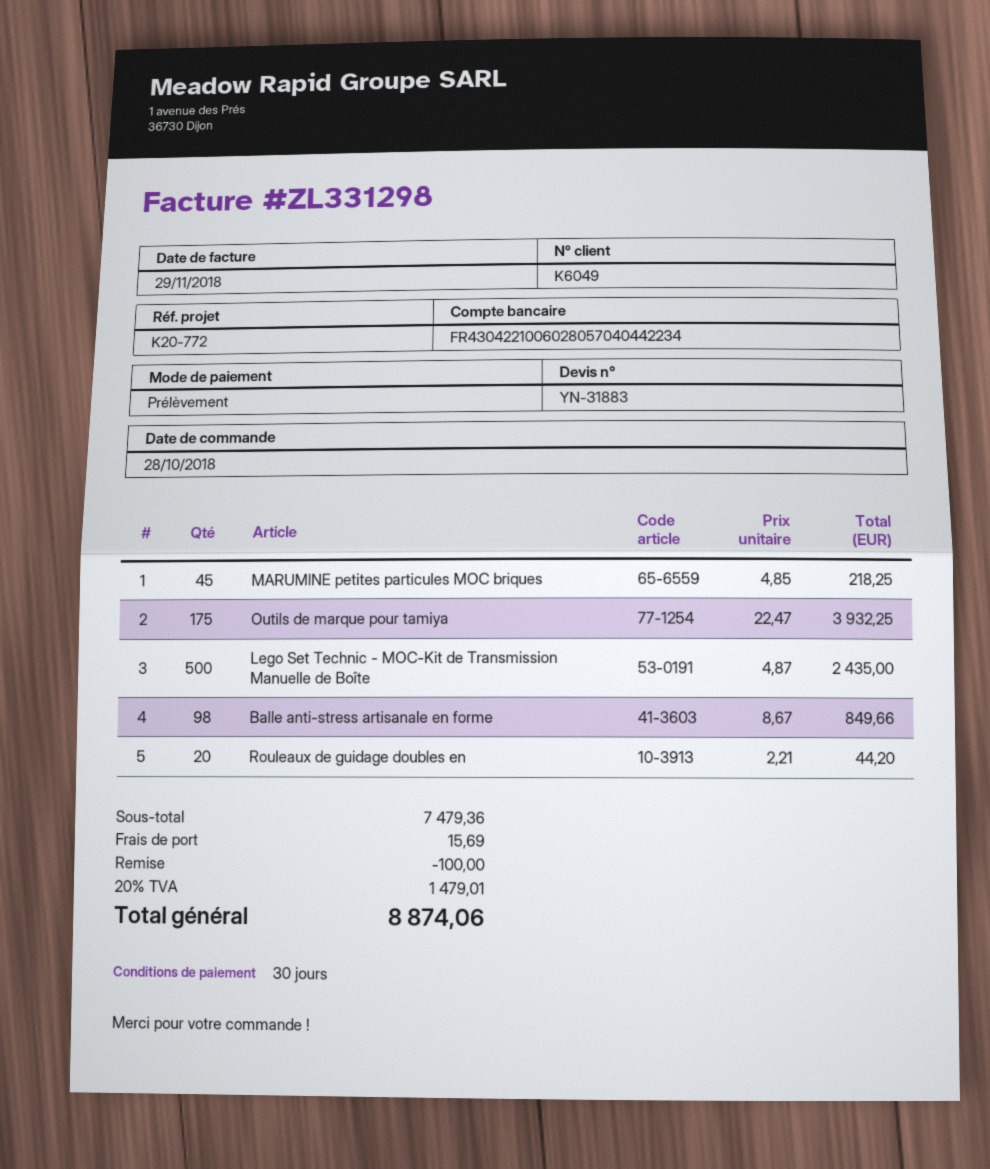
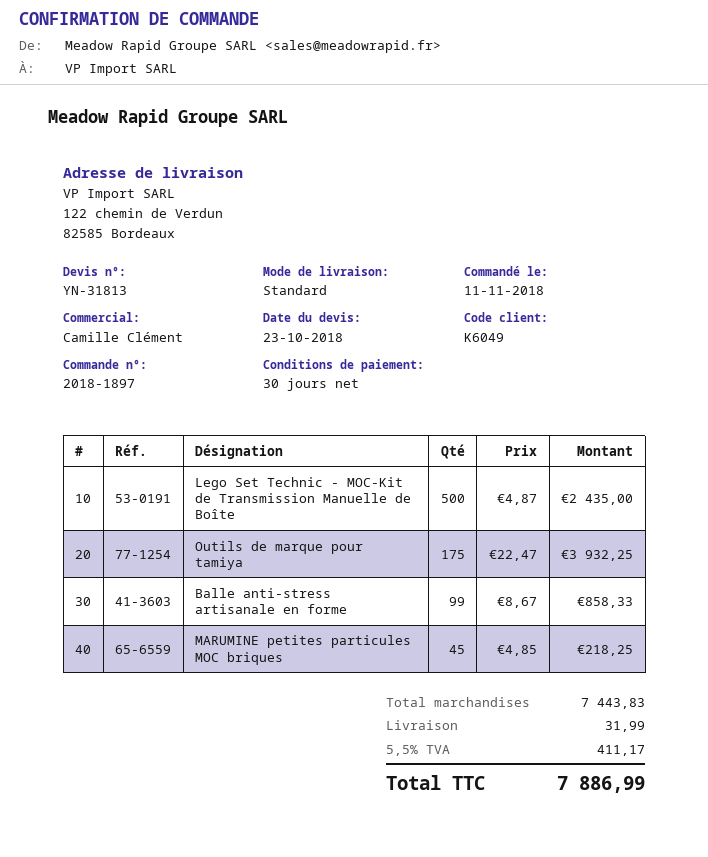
quote number: YN-31883 -> YN-31813
order date: 2018-10-28 -> 2018-11-11
Balle anti-stress artisanale en forme: 98 x 8.67 = 849.66 -> 99 x 8.67 = 858.33
Rouleaux de guidage doubles en: 20 x 2.21 = 44.20 -> none
subtotal: 7479.36 -> 7443.83
discount: 100.00 -> none
shipping: 15.69 -> 31.99
tax: 20% = 1479.01 -> 5.5% = 411.17
total: 8874.06 -> 7886.99

